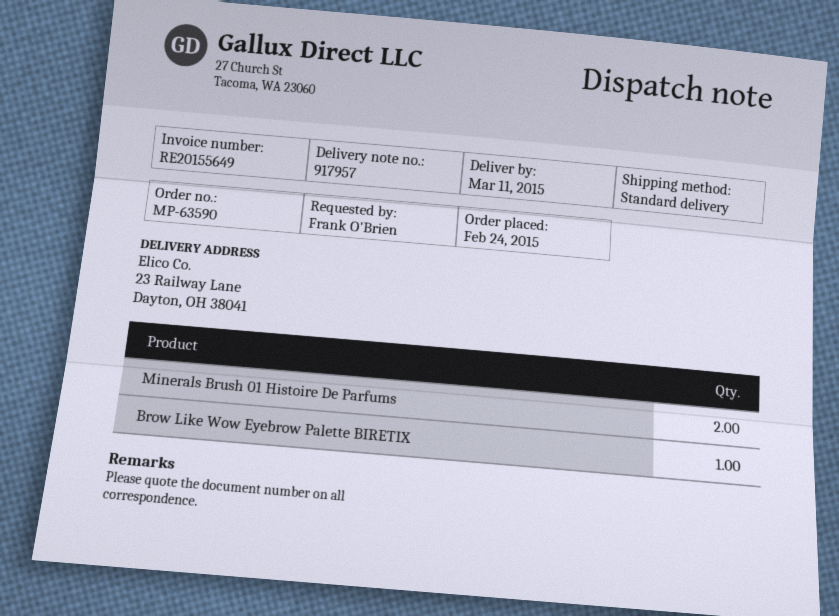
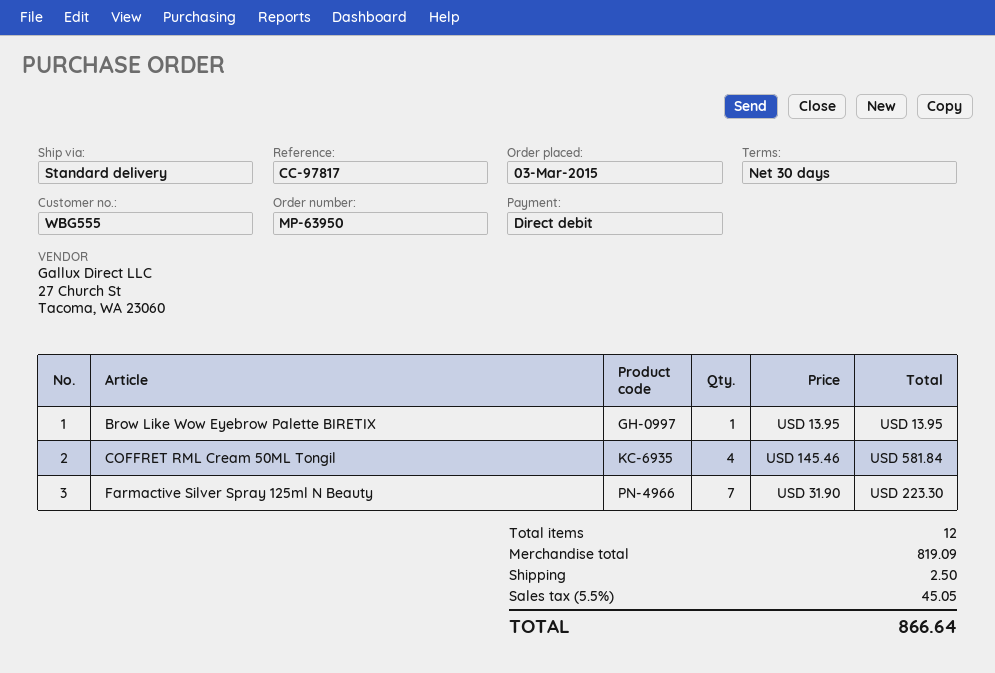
order number: MP-63590 -> MP-63950
order date: 2015-02-24 -> 2015-03-03
Minerals Brush 01 Histoire De Parfums: 2 -> none
COFFRET RML Cream 50ML Tongil: none -> 4
Farmactive Silver Spray 125ml N Beauty: none -> 7

